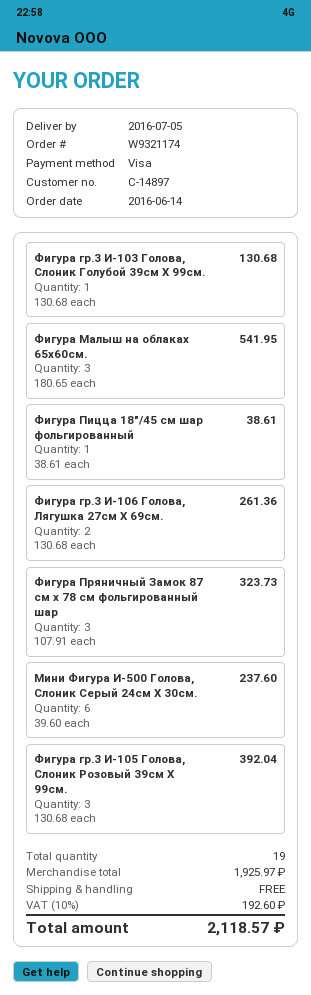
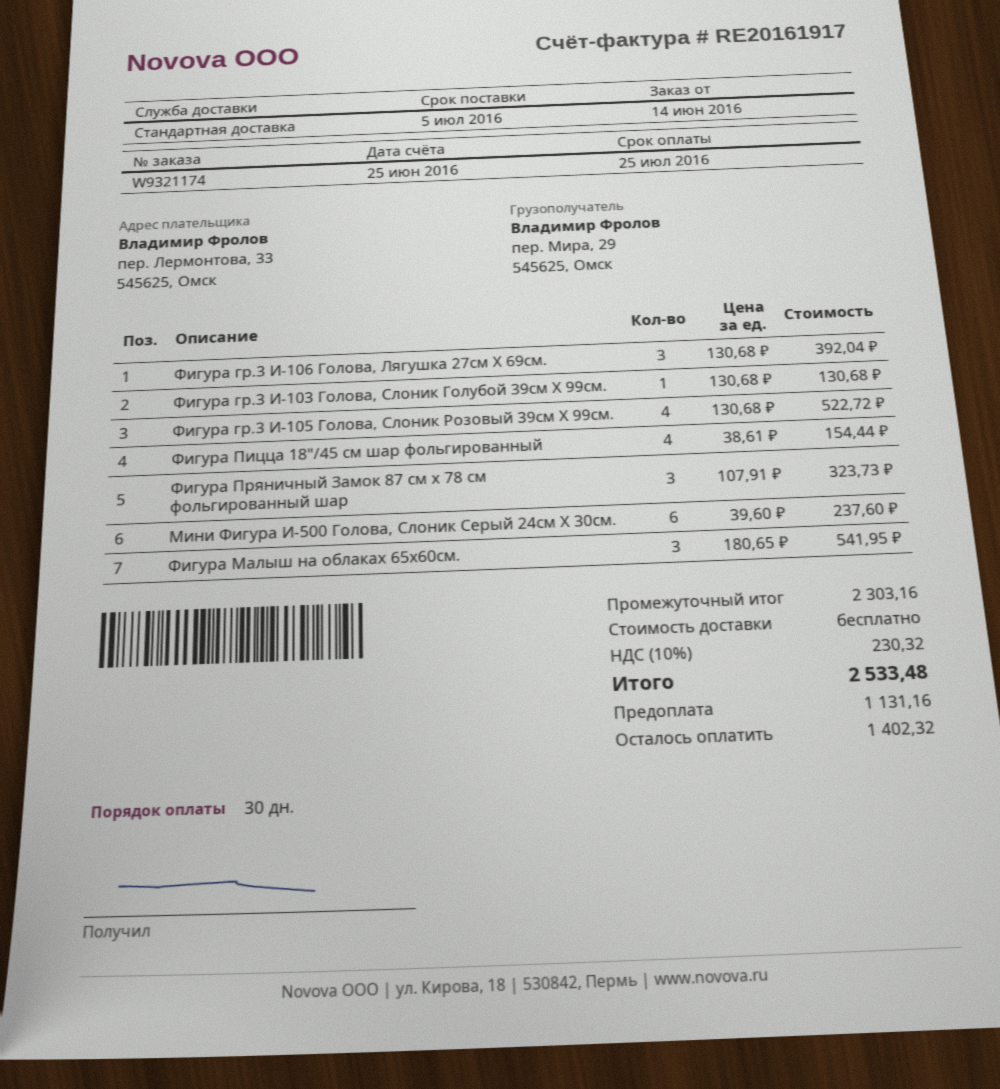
Фигура Пицца 18"/45 см шар фольгированный: 1 x 38.61 = 38.61 -> 4 x 38.61 = 154.44
Фигура гр.3 И-106 Голова, Лягушка 27см X 69см.: 2 x 130.68 = 261.36 -> 3 x 130.68 = 392.04
Фигура гр.3 И-105 Голова, Слоник Розовый 39см X 99см.: 3 x 130.68 = 392.04 -> 4 x 130.68 = 522.72
subtotal: 1925.97 -> 2303.16
tax: 10% = 192.60 -> 10% = 230.32
total: 2118.57 -> 2533.48

